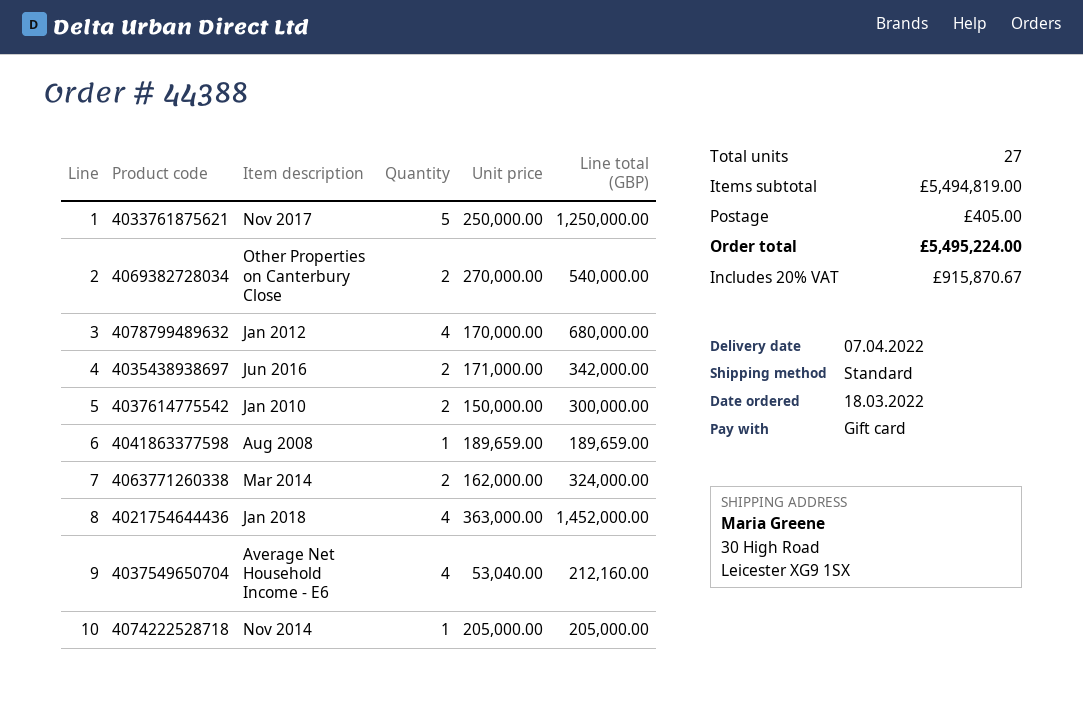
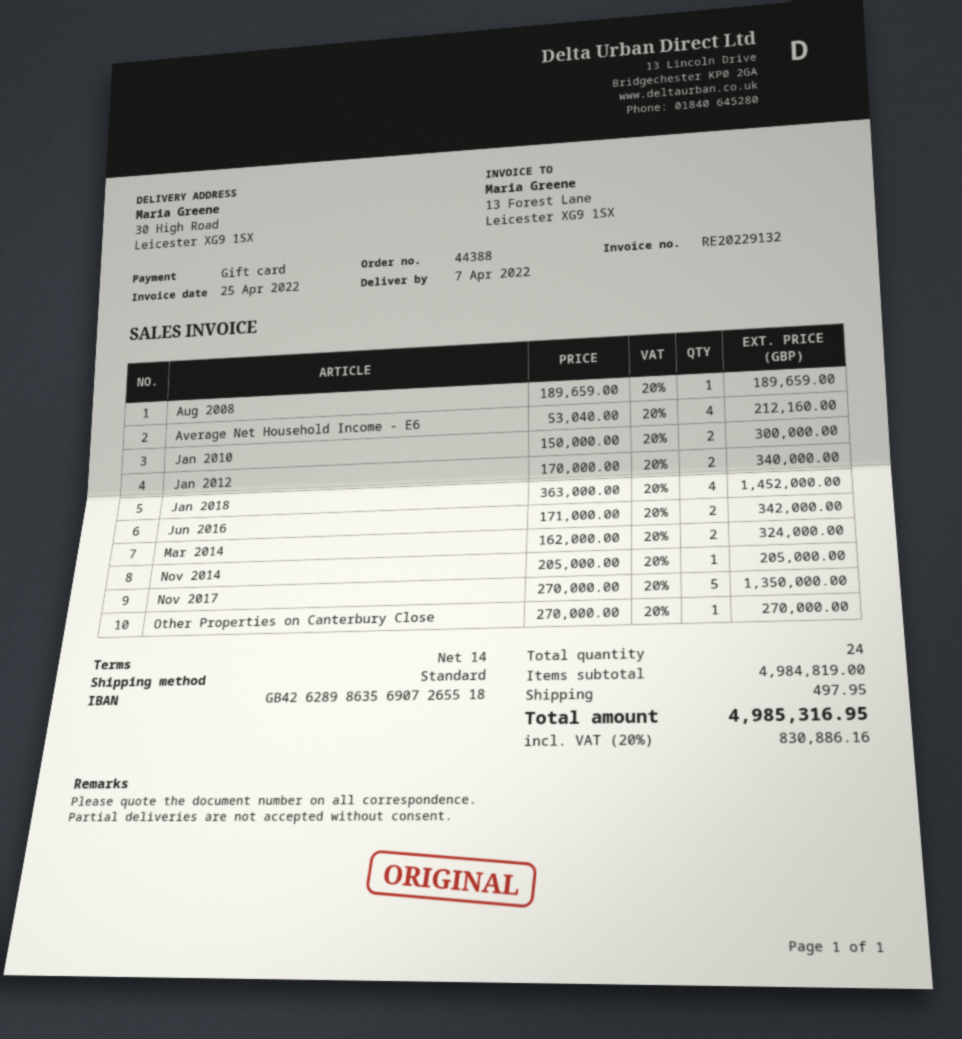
Nov 2017: 5 x 250000.00 = 1250000.00 -> 5 x 270000.00 = 1350000.00
Other Properties on Canterbury Close: 2 x 270000.00 = 540000.00 -> 1 x 270000.00 = 270000.00
Jan 2012: 4 x 170000.00 = 680000.00 -> 2 x 170000.00 = 340000.00
total quantity: 27 -> 24
subtotal: 5494819.00 -> 4984819.00
shipping: 405.00 -> 497.95
tax: 20% = 915870.67 -> 20% = 830886.16
total: 5495224.00 -> 4985316.95

